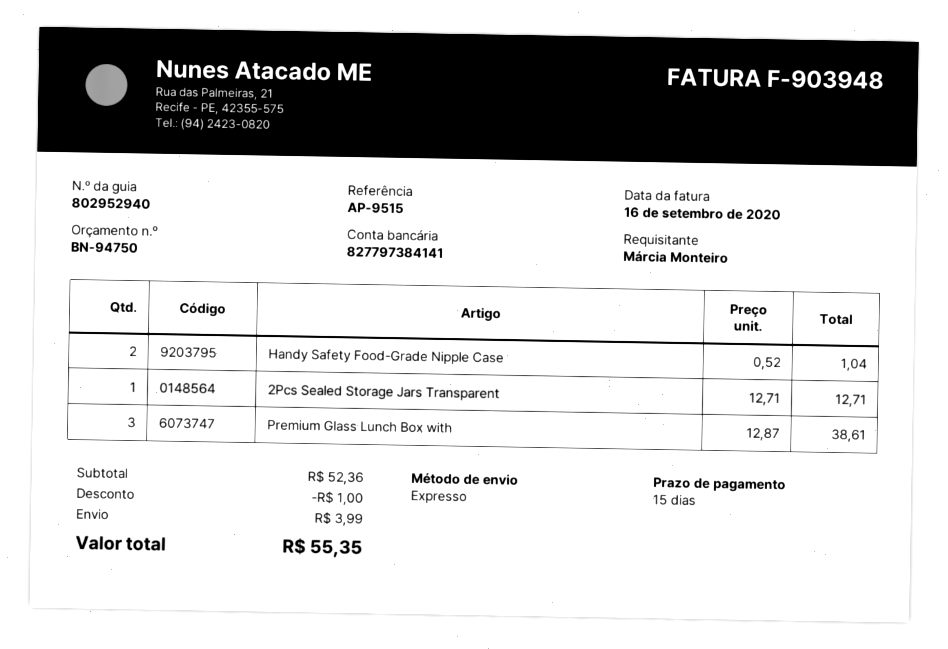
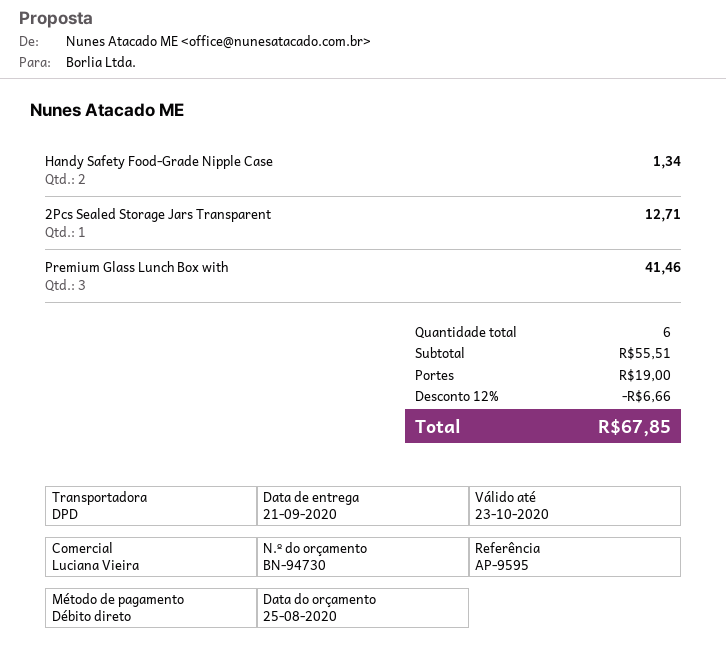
quote number: BN-94750 -> BN-94730
reference: AP-9515 -> AP-9595
shipping method: express -> DPD
Handy Safety Food-Grade Nipple Case: 2 for 1.04 -> 2 for 1.34
Premium Glass Lunch Box with: 3 for 38.61 -> 3 for 41.46
subtotal: 52.36 -> 55.51
discount: 1.00 -> 6.66
shipping: 3.99 -> 19.00
total: 55.35 -> 67.85

